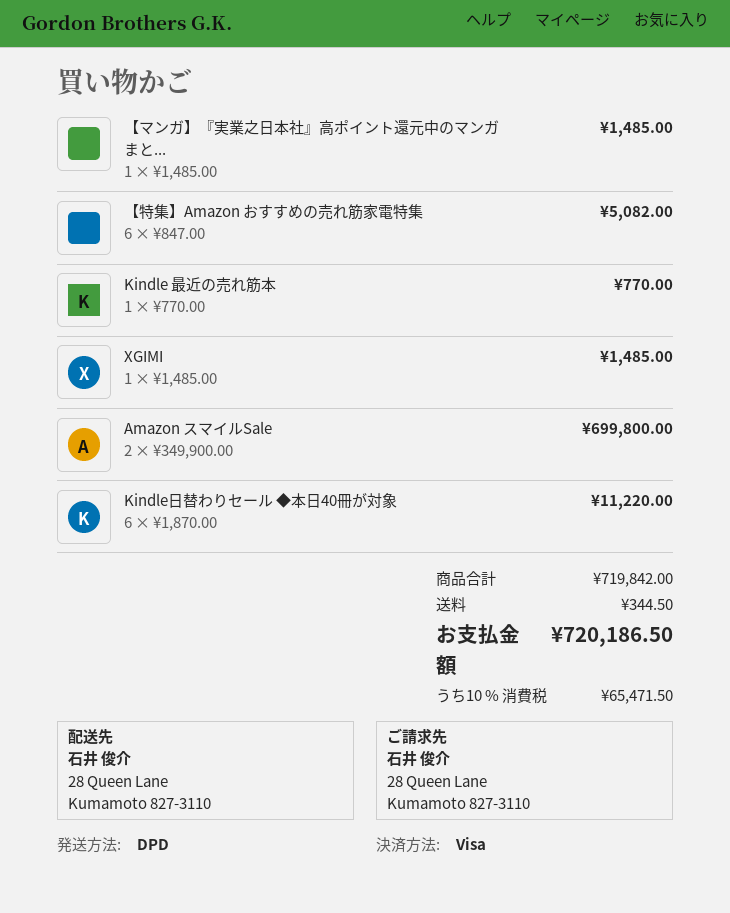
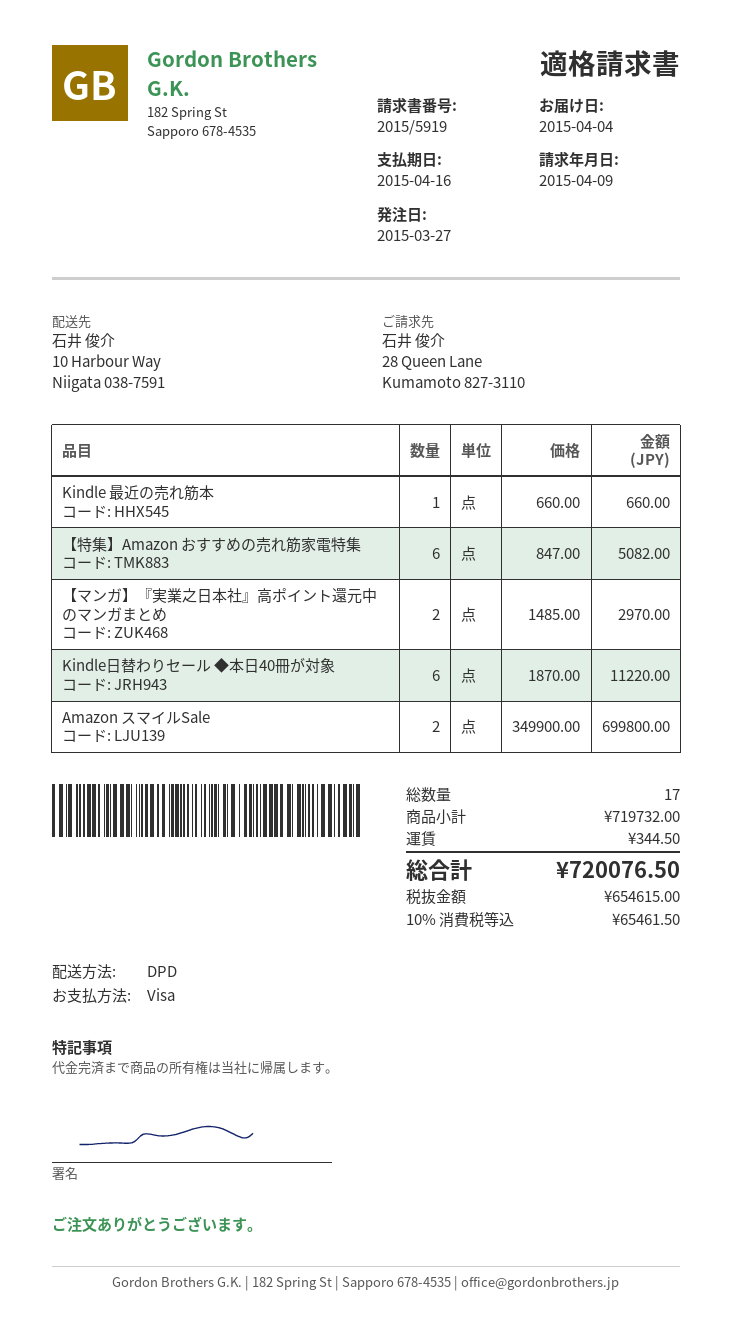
ship to: 28 Queen Lane, Kumamoto 827-3110 -> 10 Harbour Way, Niigata 038-7591
【マンガ】『実業之日本社』高ポイント還元中のマンガまと...: 1 x 1485.00 = 1485.00 -> 2 x 1485.00 = 2970.00
Kindle 最近の売れ筋本: 1 x 770.00 = 770.00 -> 1 x 660.00 = 660.00
XGIMI: 1 x 1485.00 = 1485.00 -> none
subtotal: 719842.00 -> 719732.00
tax: 10% = 65471.50 -> 10% = 65461.50
total: 720186.50 -> 720076.50

